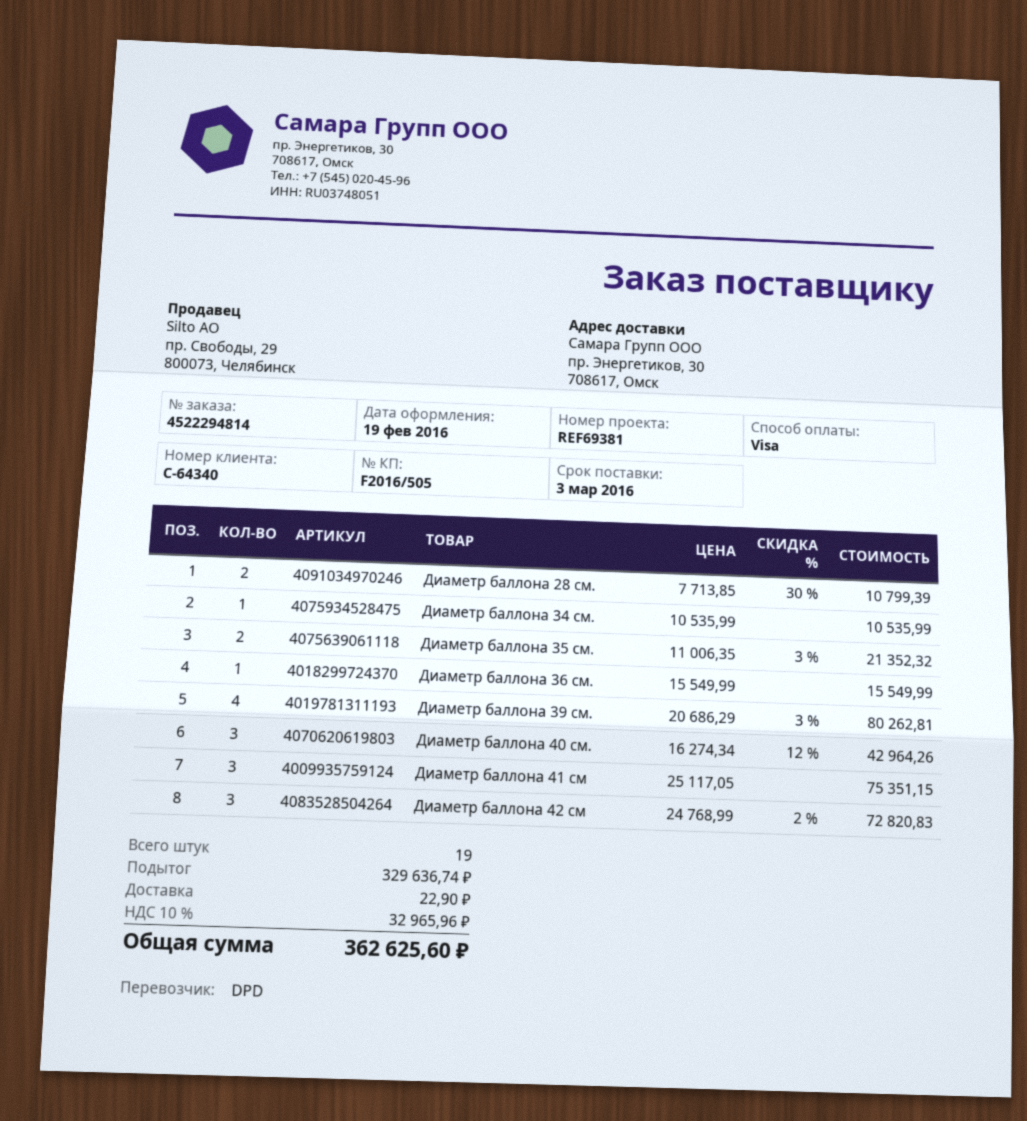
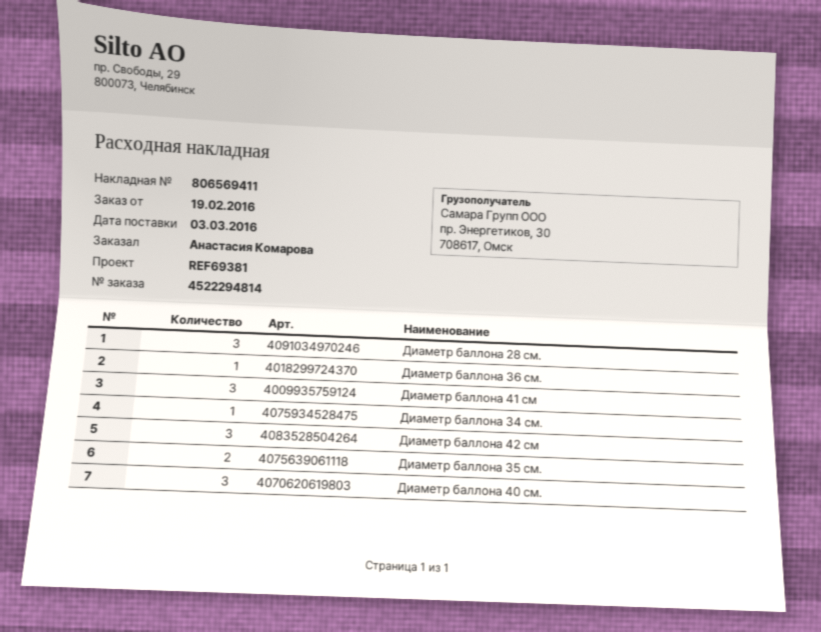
Диаметр баллона 28 см.: 2 -> 3
Диаметр баллона 39 см.: 4 -> none

